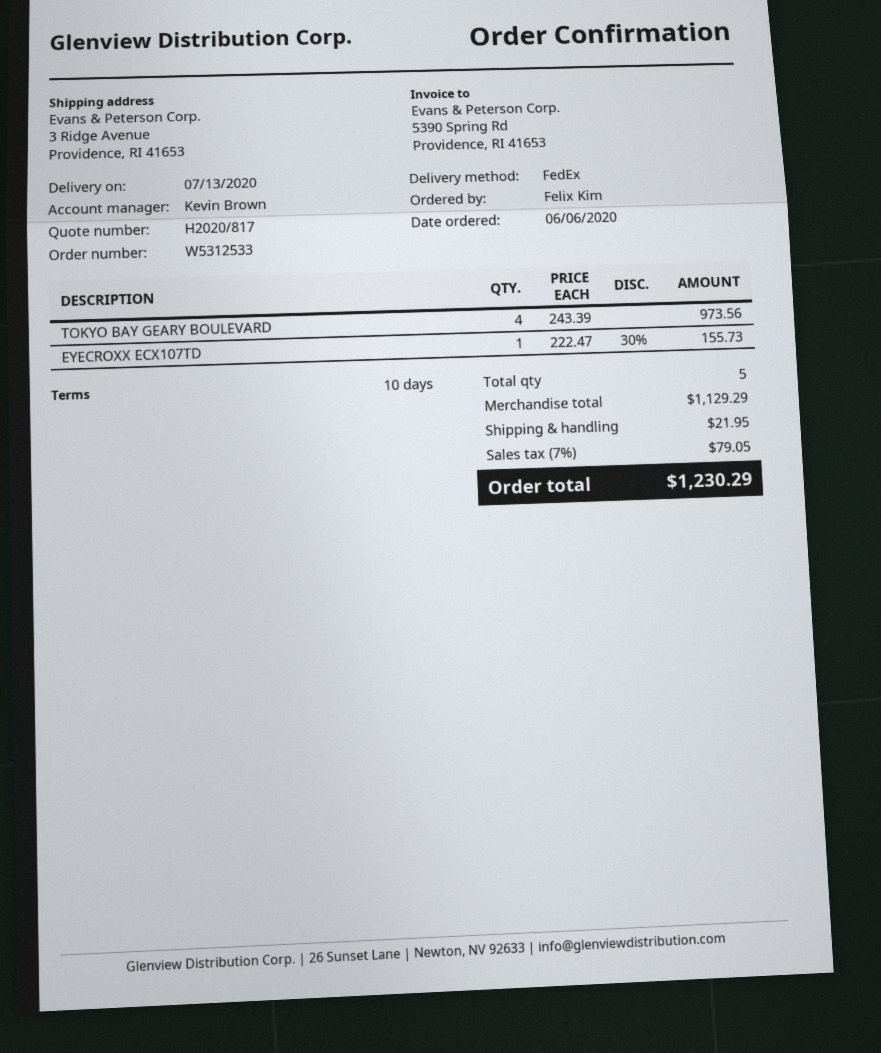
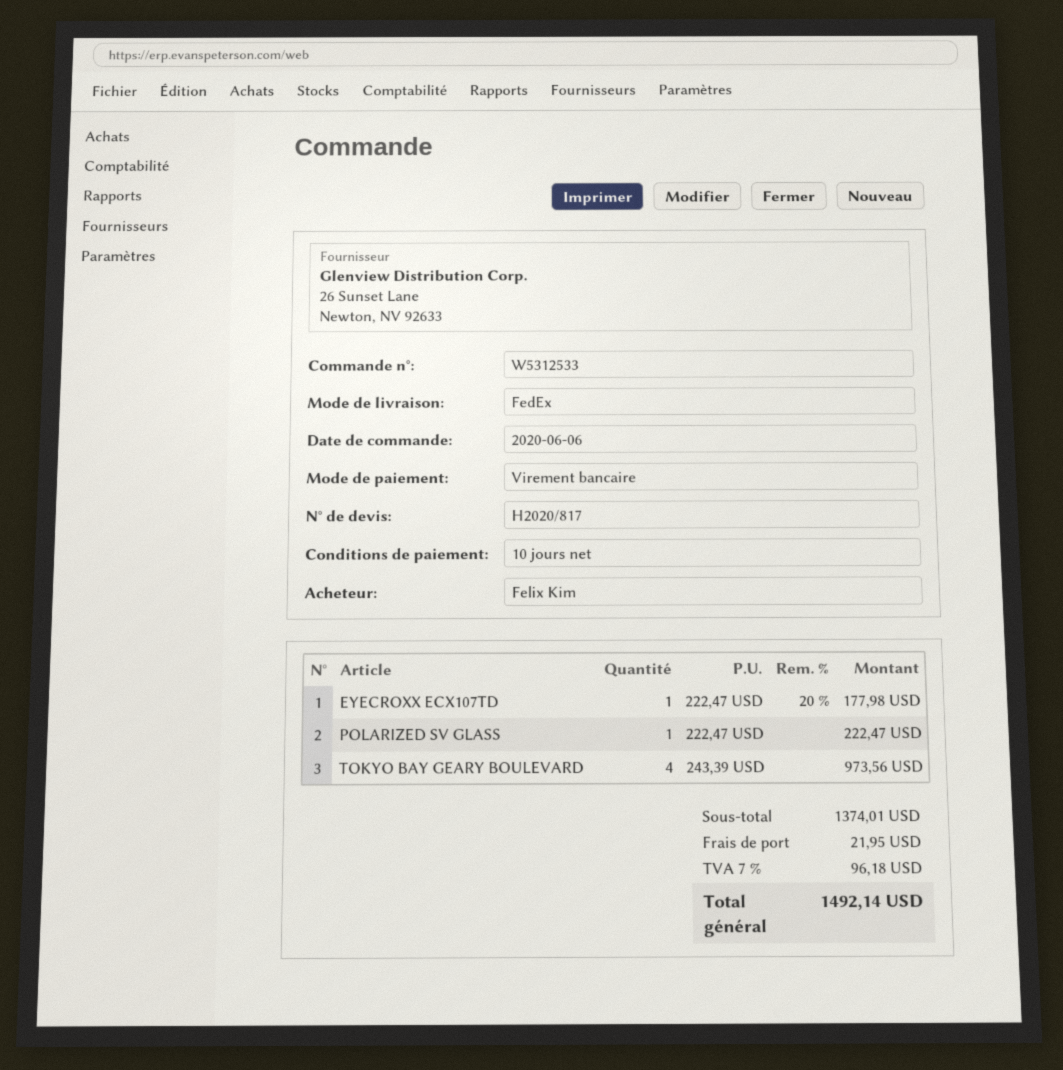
EYECROXX ECX107TD: 1 x 222.47 - 30% = 155.73 -> 1 x 222.47 - 20% = 177.98
POLARIZED SV GLASS: none -> 1 x 222.47 = 222.47
subtotal: 1129.29 -> 1374.01
tax: 7% = 79.05 -> 7% = 96.18
total: 1230.29 -> 1492.14

